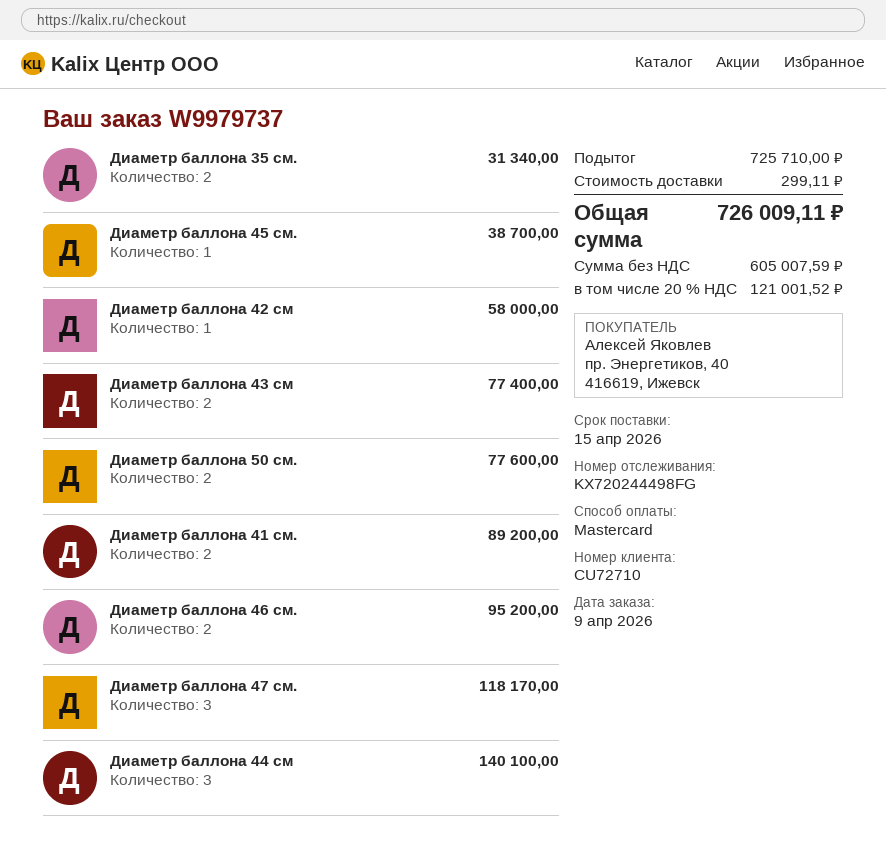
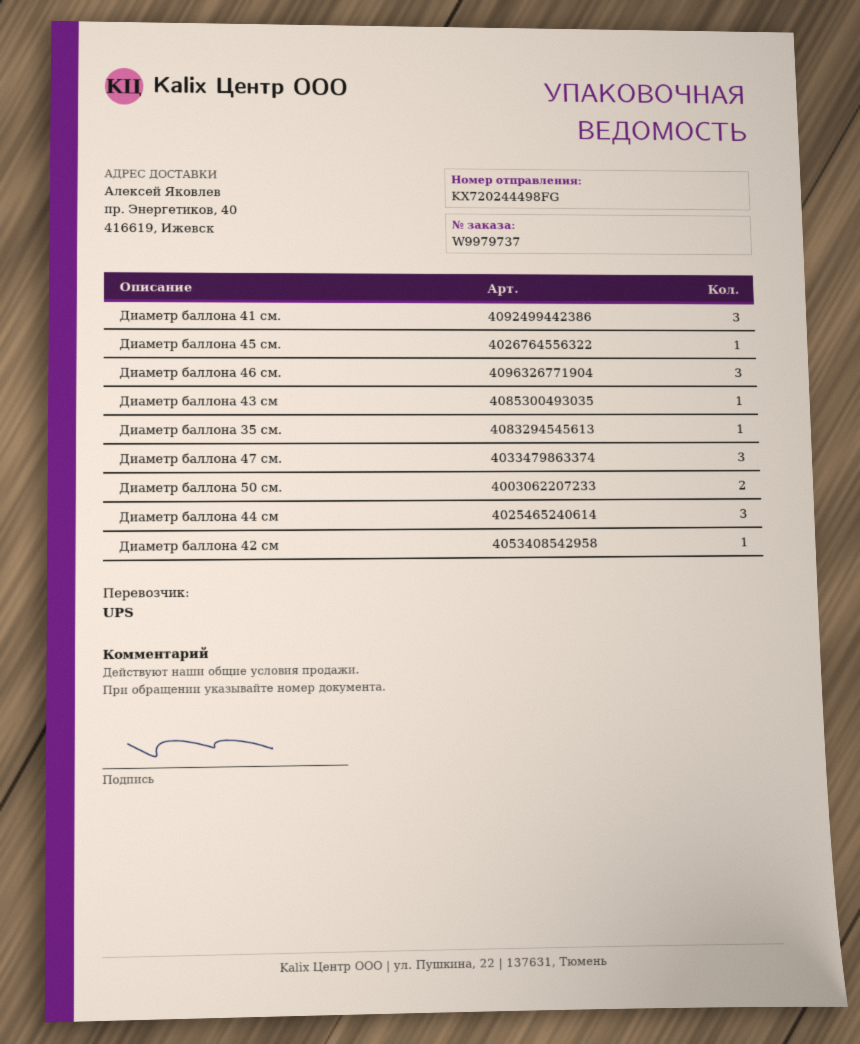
Диаметр баллона 35 см.: 2 -> 1
Диаметр баллона 43 см: 2 -> 1
Диаметр баллона 41 см.: 2 -> 3
Диаметр баллона 46 см.: 2 -> 3

